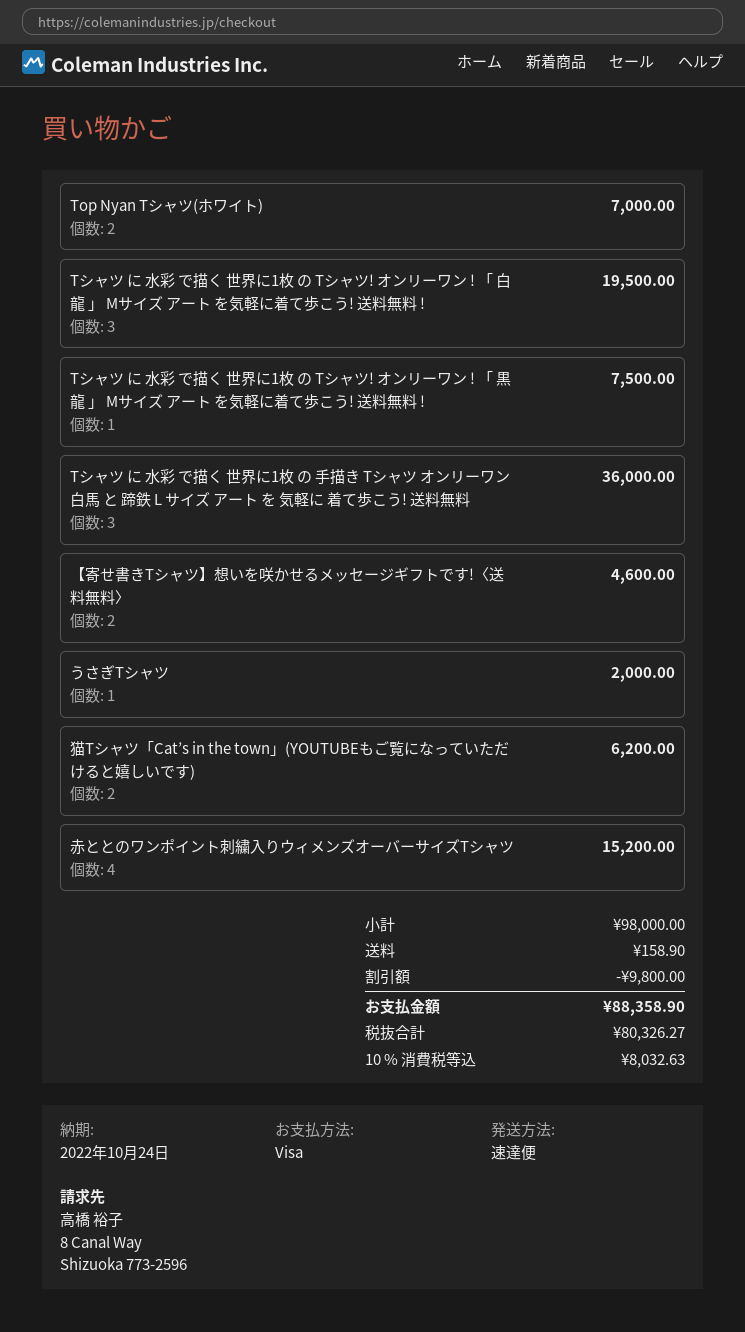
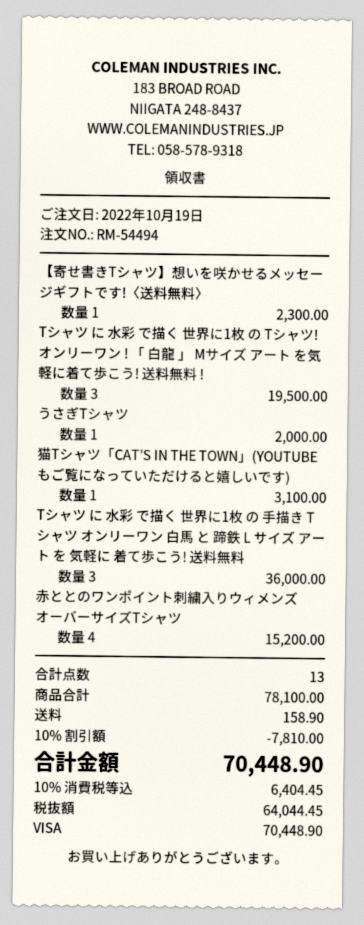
Top Nyan Tシャツ(ホワイト): 2 for 7000.00 -> none
Tシャツ に 水彩 で描く 世界に1枚 の Tシャツ! オンリーワン ! 「 黒龍 」 Mサイズ アート を気軽に着て歩こう! 送料無料 !: 1 for 7500.00 -> none
【寄せ書きTシャツ】想いを咲かせるメッセージギフトです!〈送料無料〉: 2 for 4600.00 -> 1 for 2300.00
猫Tシャツ「Cat’s in the town」(YOUTUBEもご覧になっていただけると嬉しいです): 2 for 6200.00 -> 1 for 3100.00
subtotal: 98000.00 -> 78100.00
discount: 9800.00 -> 7810.00
net: 80326.27 -> 64044.45
tax: 10% = 8032.63 -> 10% = 6404.45
total: 88358.90 -> 70448.90

